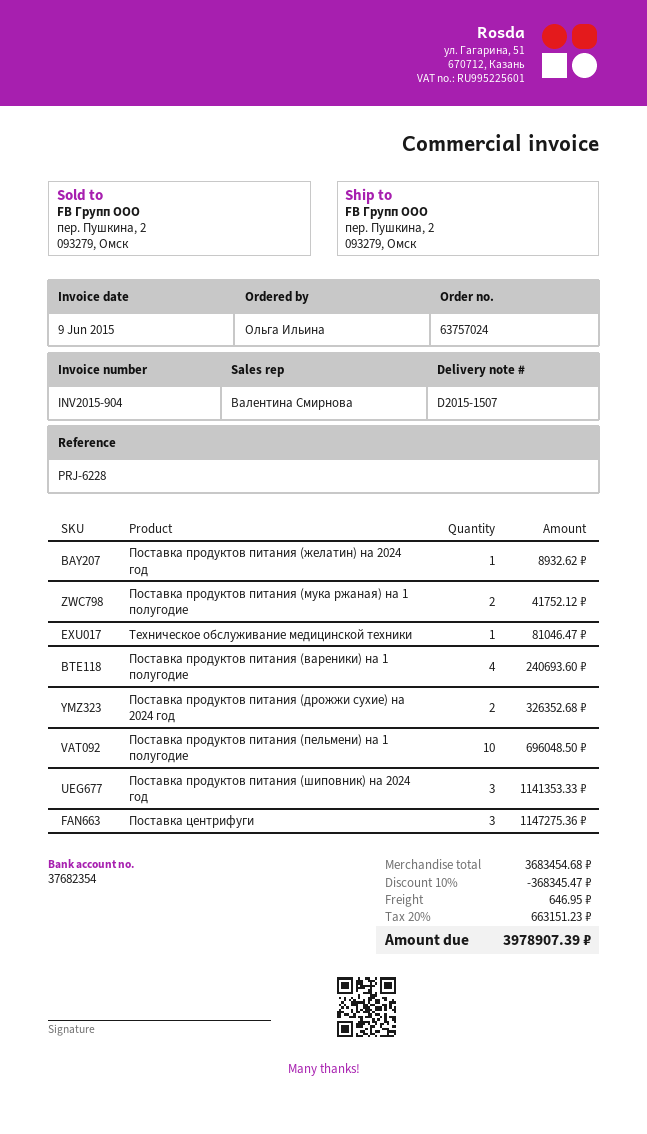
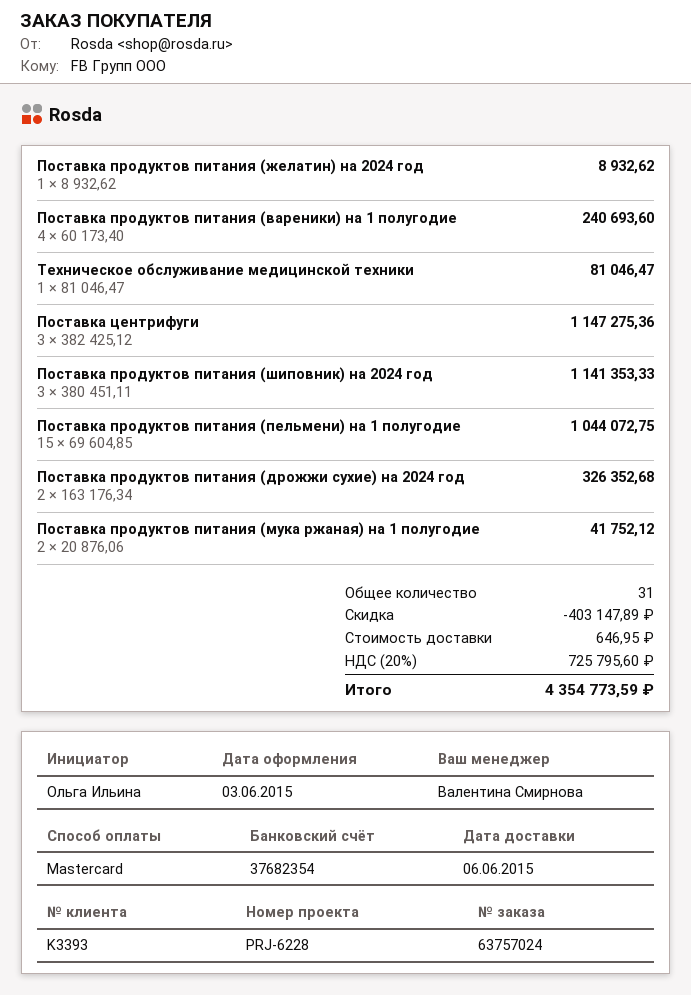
Поставка продуктов питания (пельмени) на 1 полугодие: 10 for 696048.50 -> 15 for 1044072.75
discount: 368345.47 -> 403147.89
tax: 20% = 663151.23 -> 20% = 725795.60
total: 3978907.39 -> 4354773.59

